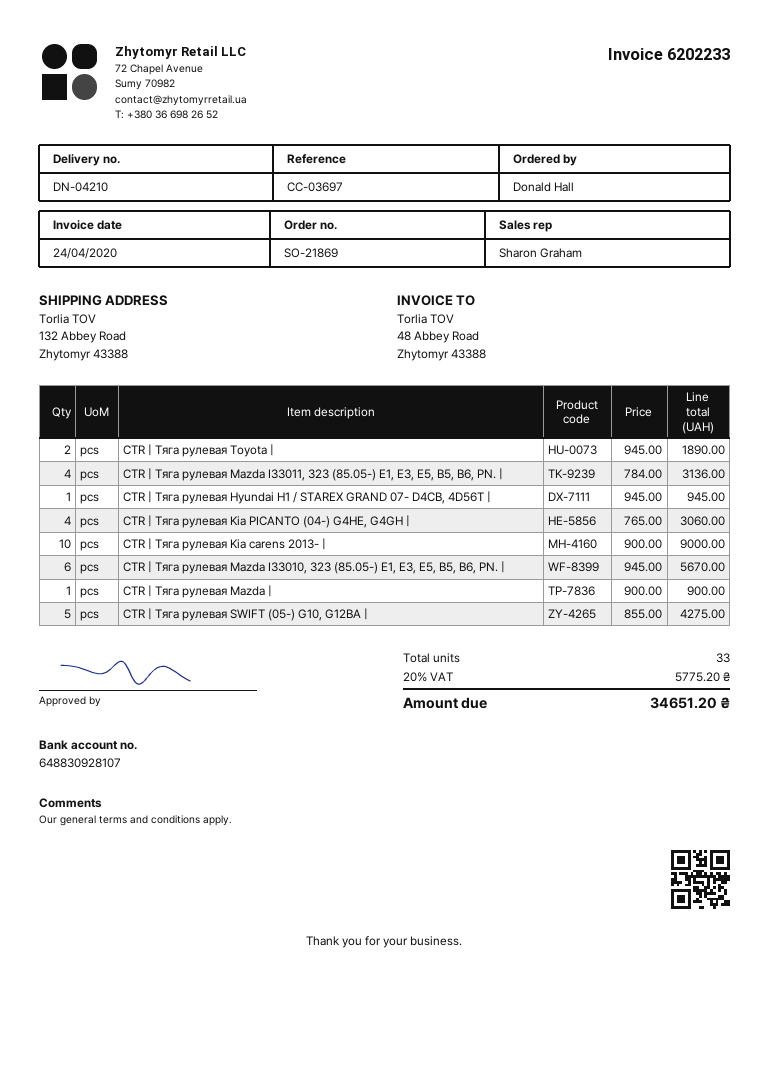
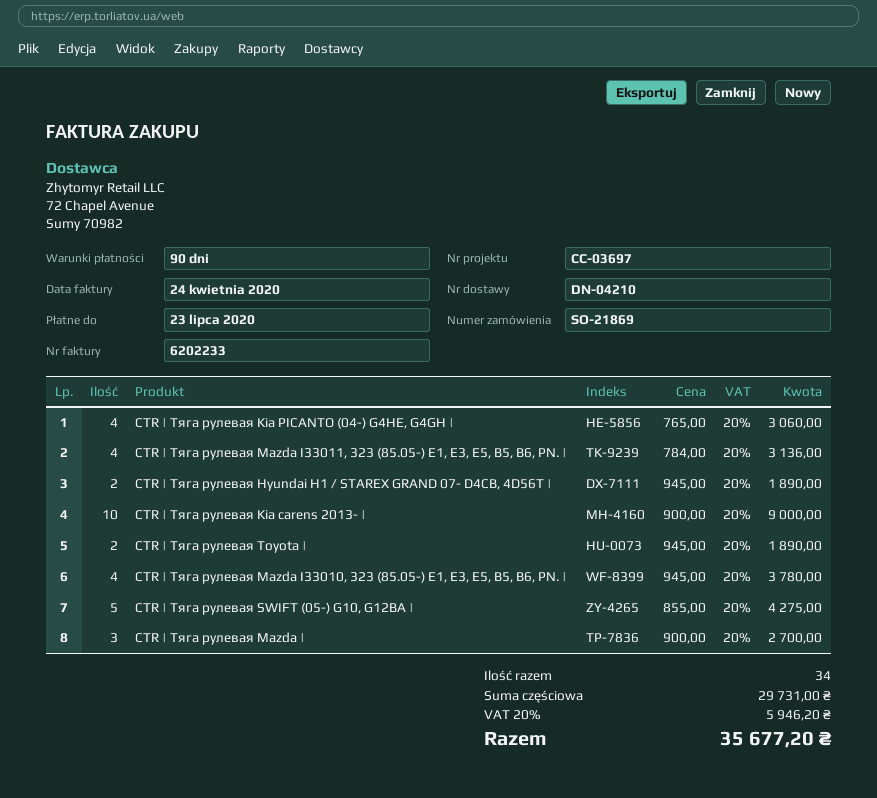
CTR | Тяга рулевая Hyundai H1 / STAREX GRAND 07- D4CB, 4D56T |: 1 x 945.00 = 945.00 -> 2 x 945.00 = 1890.00
CTR | Тяга рулевая Mazda I33010, 323 (85.05-) E1, E3, E5, B5, B6, PN. |: 6 x 945.00 = 5670.00 -> 4 x 945.00 = 3780.00
CTR | Тяга рулевая Mazda |: 1 x 900.00 = 900.00 -> 3 x 900.00 = 2700.00
total quantity: 33 -> 34
tax: 20% = 5775.20 -> 20% = 5946.20
total: 34651.20 -> 35677.20

